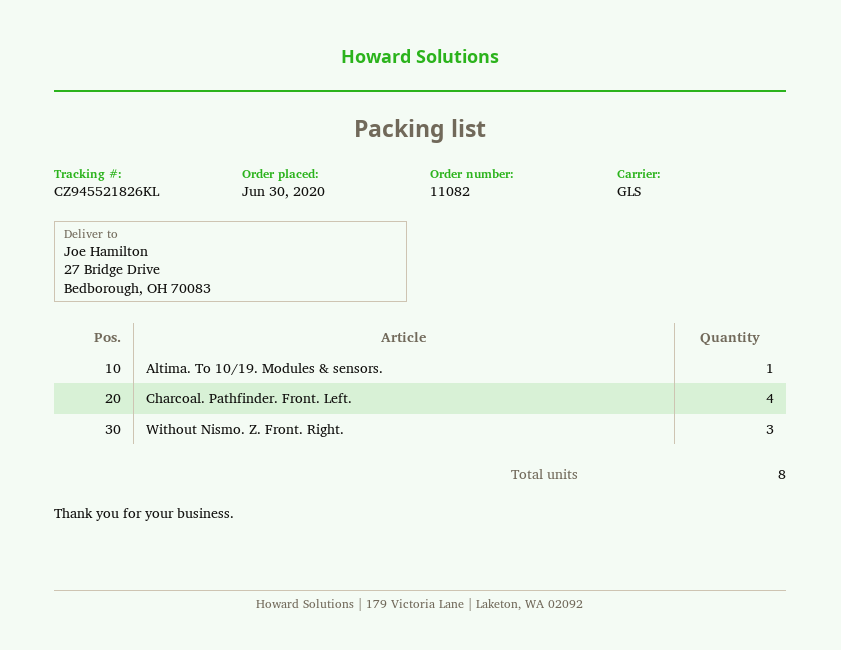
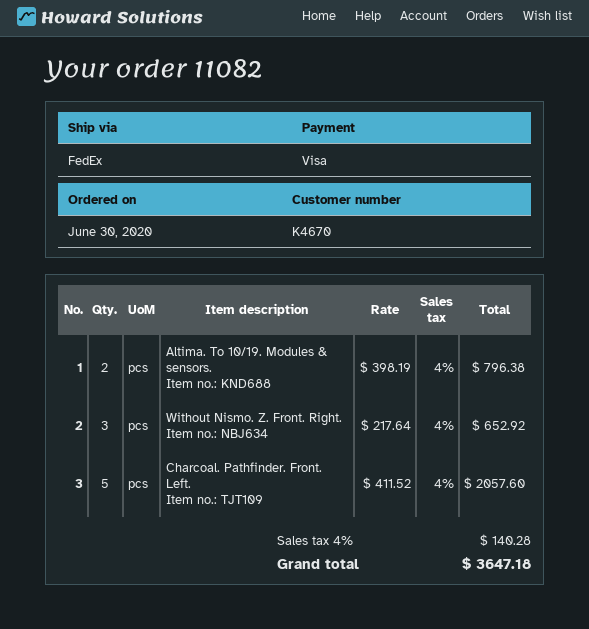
shipping method: GLS -> FedEx
Altima. To 10/19. Modules & sensors.: 1 -> 2
Charcoal. Pathfinder. Front. Left.: 4 -> 5

